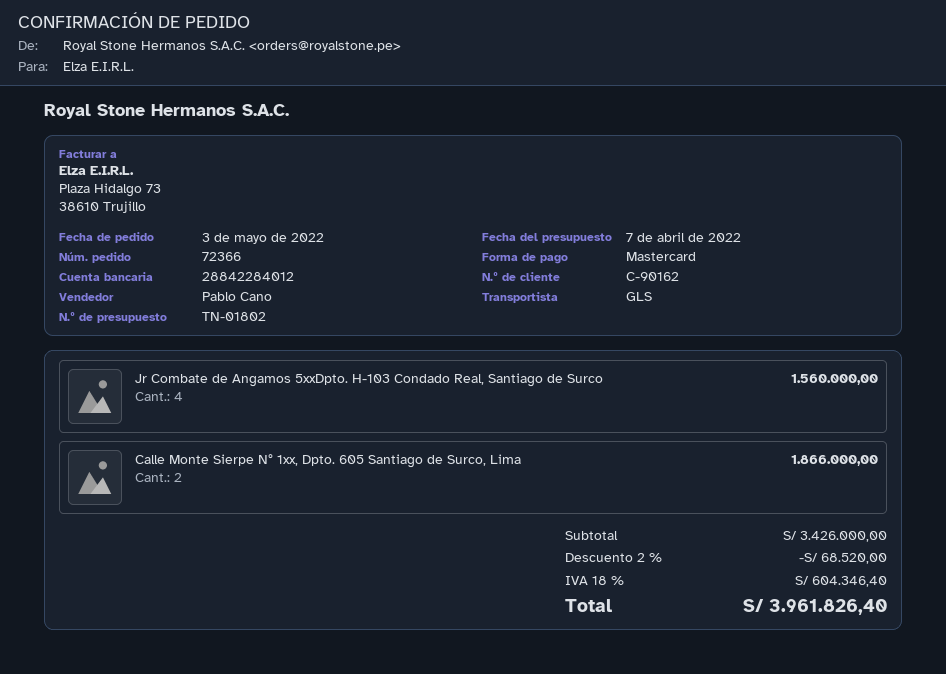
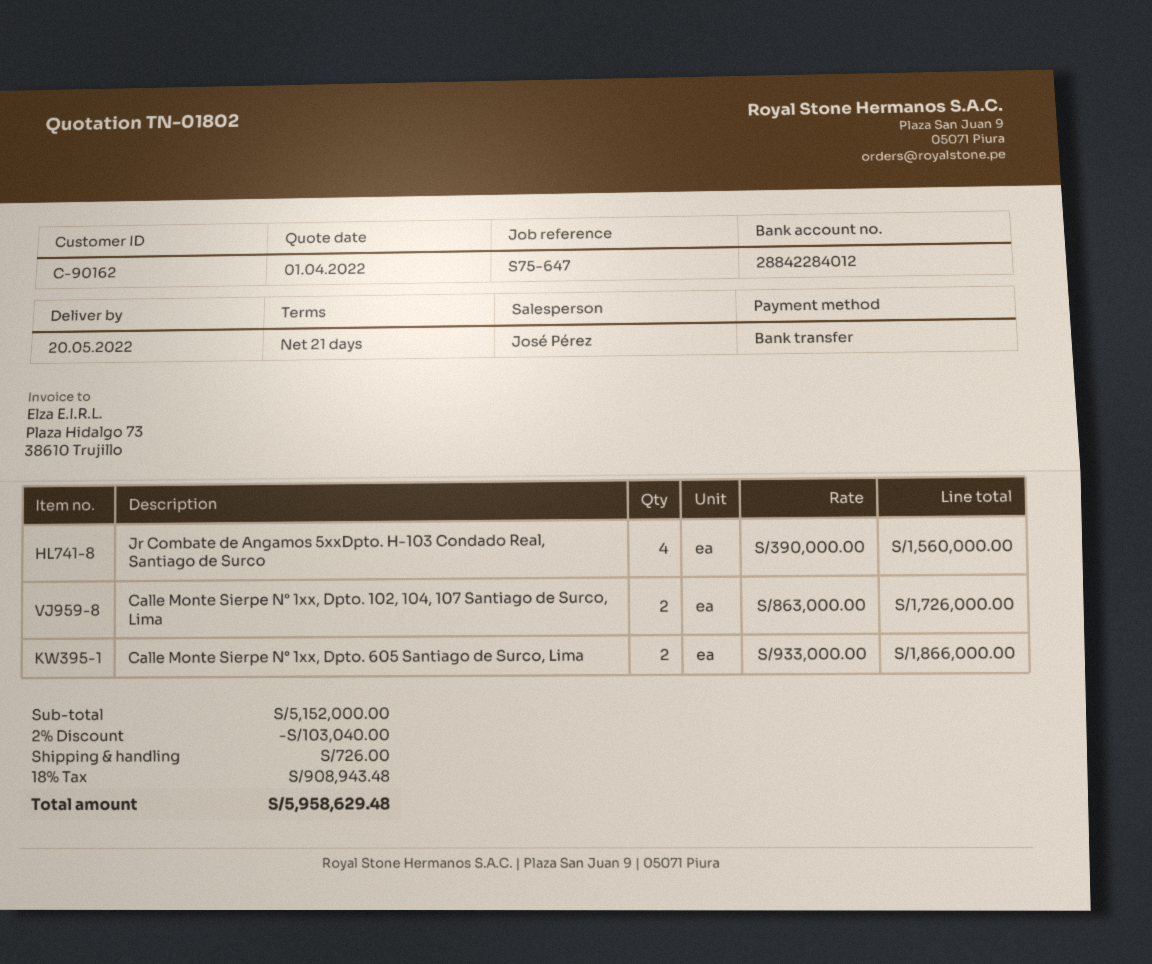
quote date: 2022-04-07 -> 2022-04-01
sales rep: Pablo Cano -> José Pérez
payment method: Mastercard -> bank transfer
Calle Monte Sierpe N° 1xx, Dpto. 102, 104, 107 Santiago de Surco, Lima: none -> 2 for 1726000.00
subtotal: 3426000.00 -> 5152000.00
discount: 2% = 68520.00 -> 2% = 103040.00
shipping: none -> 726.00
tax: 18% = 604346.40 -> 18% = 908943.48
total: 3961826.40 -> 5958629.48

